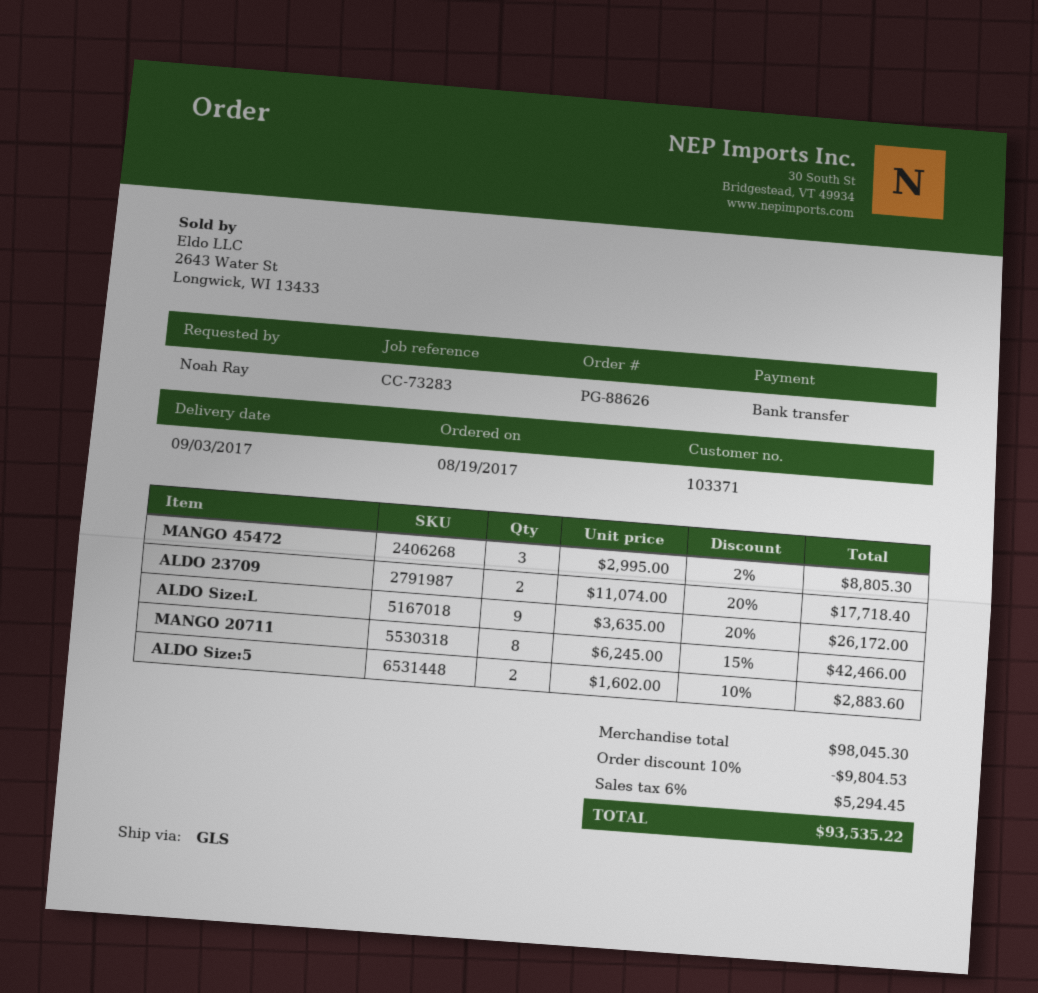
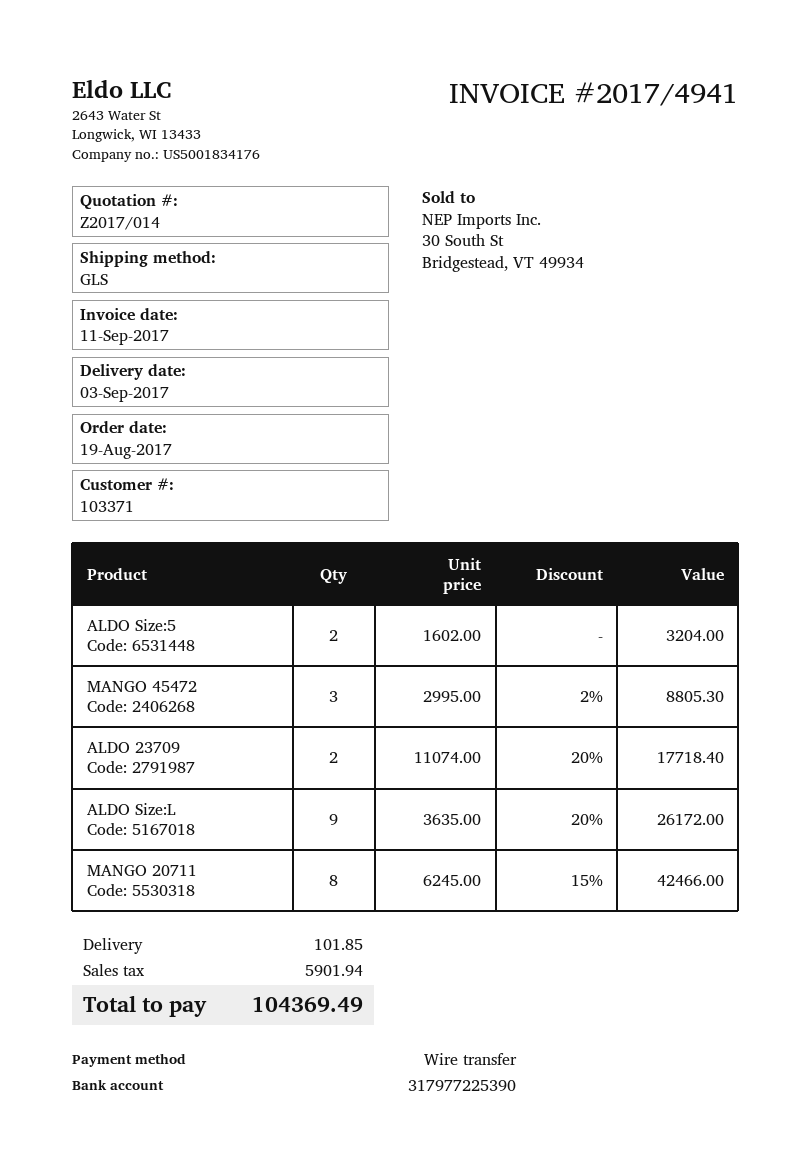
ALDO Size:5: 2 x 1602.00 - 10% = 2883.60 -> 2 x 1602.00 = 3204.00
discount: 10% = 9804.53 -> none
shipping: none -> 101.85
tax: 5294.45 -> 5901.94
total: 93535.22 -> 104369.49

